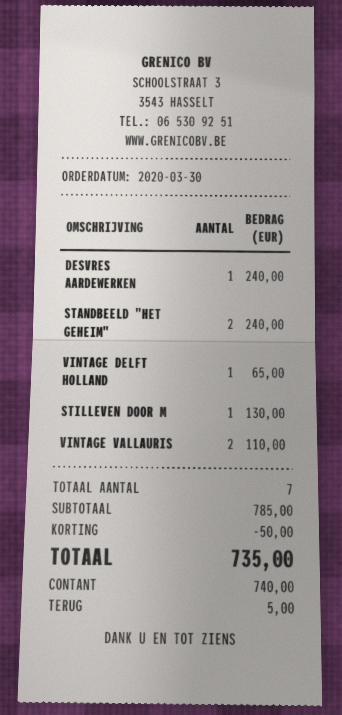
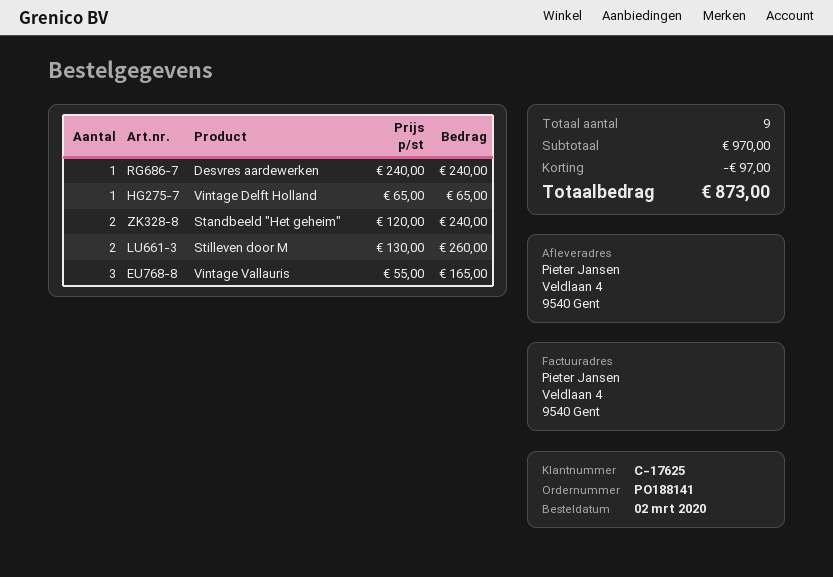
order date: 2020-03-30 -> 2020-03-02
STILLEVEN DOOR M: 1 for 130.00 -> 2 for 260.00
VINTAGE VALLAURIS: 2 for 110.00 -> 3 for 165.00
total quantity: 7 -> 9
subtotal: 785.00 -> 970.00
discount: 50.00 -> 97.00
total: 735.00 -> 873.00

